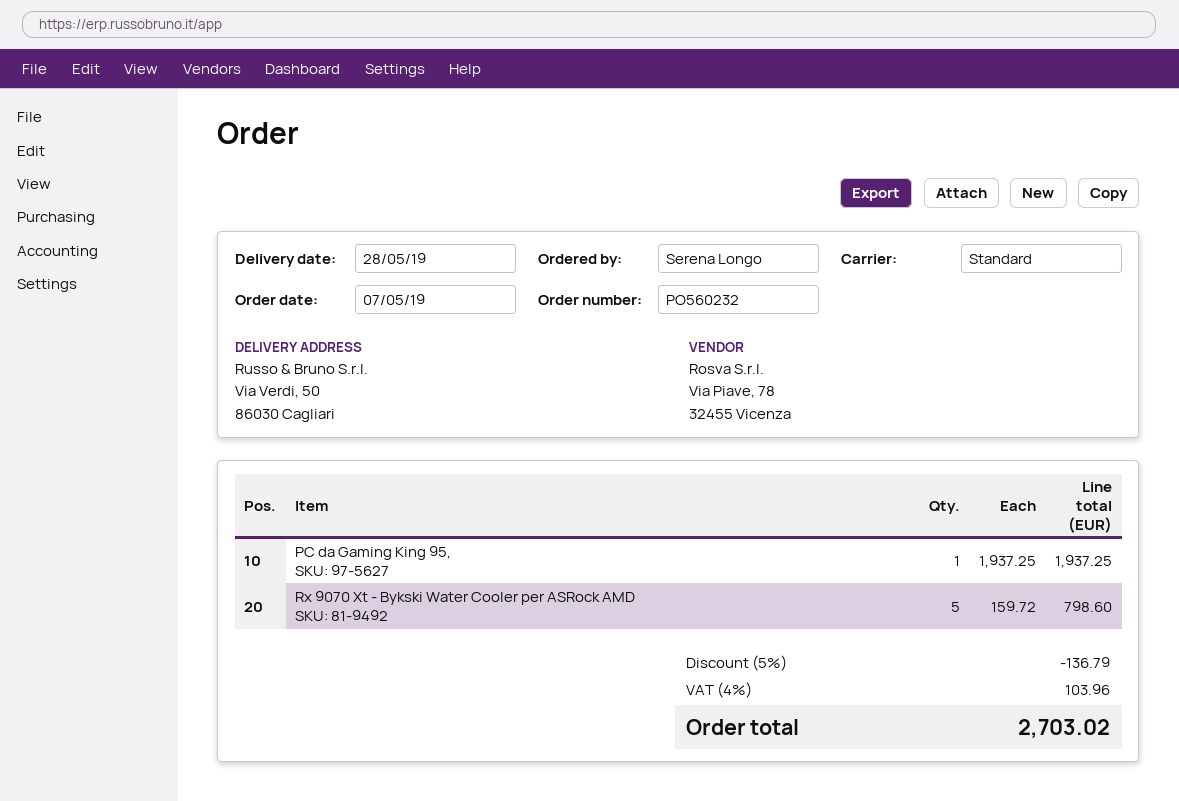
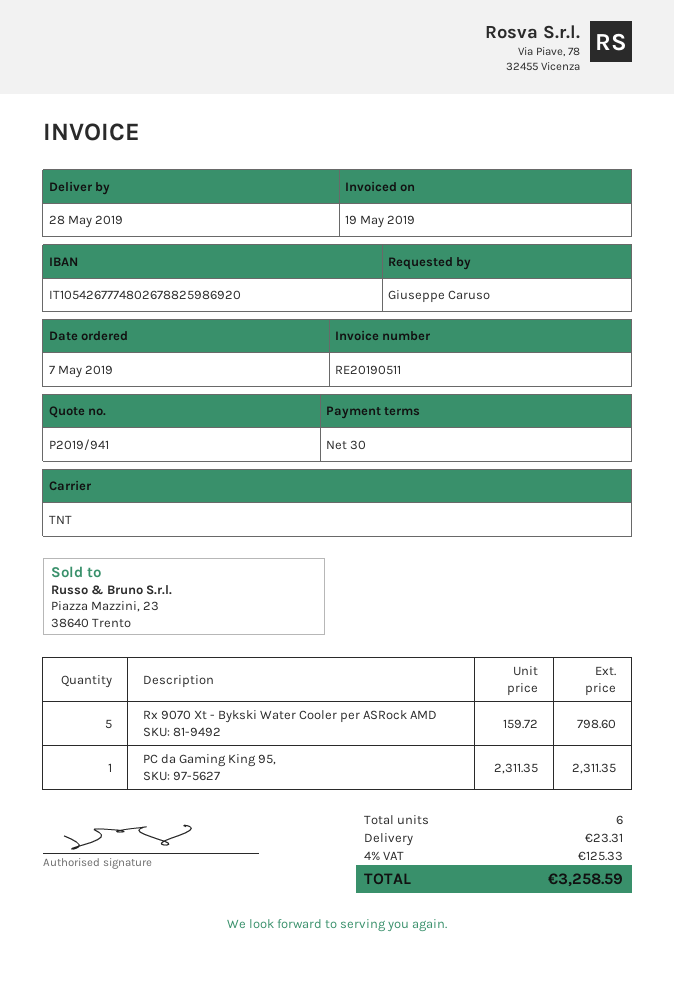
ordered by: Serena Longo -> Giuseppe Caruso
shipping method: standard -> TNT
PC da Gaming King 95,: 1 x 1937.25 = 1937.25 -> 1 x 2311.35 = 2311.35
discount: 5% = 136.79 -> none
shipping: none -> 23.31
tax: 4% = 103.96 -> 4% = 125.33
total: 2703.02 -> 3258.59

